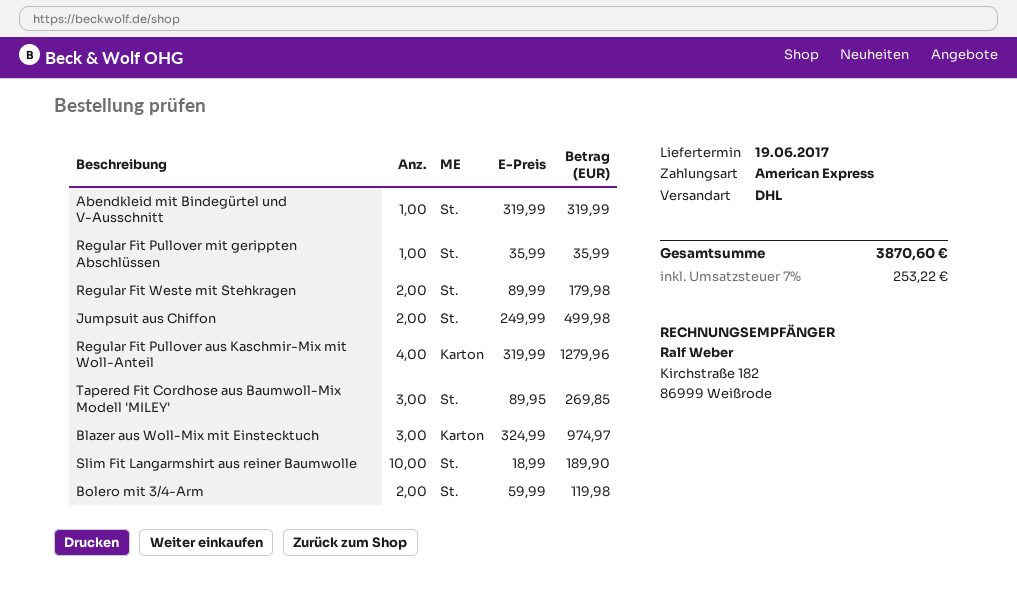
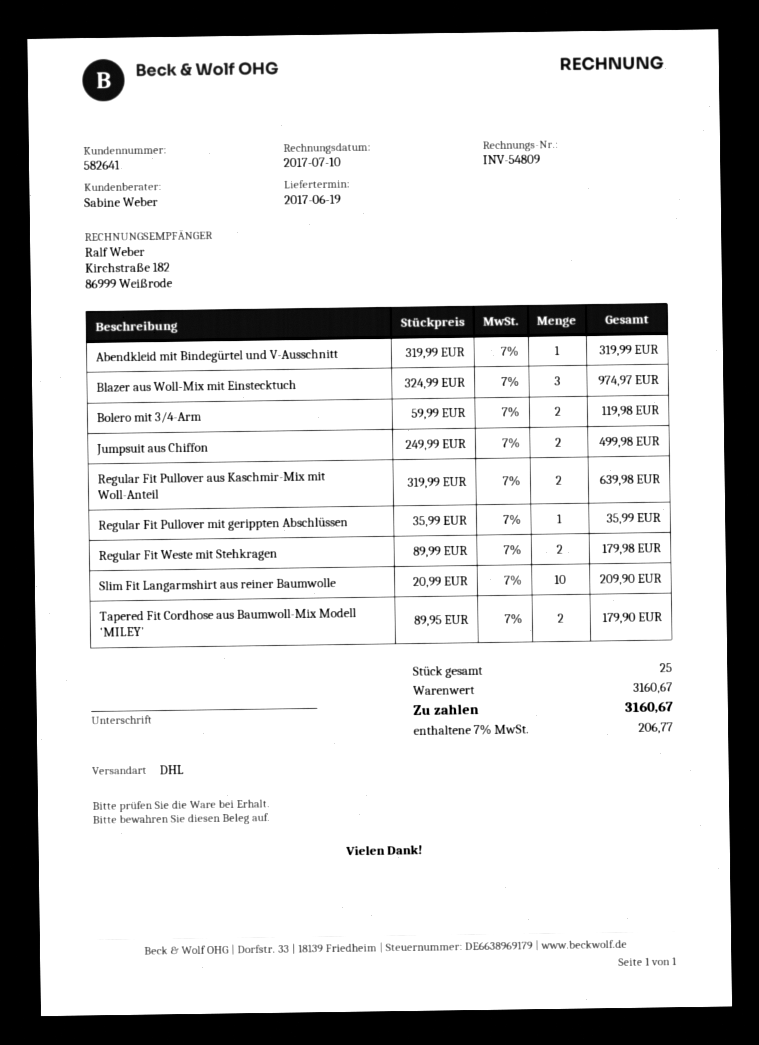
Regular Fit Pullover aus Kaschmir-Mix mit Woll-Anteil: 4 x 319.99 = 1279.96 -> 2 x 319.99 = 639.98
Tapered Fit Cordhose aus Baumwoll-Mix Modell 'MILEY': 3 x 89.95 = 269.85 -> 2 x 89.95 = 179.90
Slim Fit Langarmshirt aus reiner Baumwolle: 10 x 18.99 = 189.90 -> 10 x 20.99 = 209.90
tax: 7% = 253.22 -> 7% = 206.77
total: 3870.60 -> 3160.67

